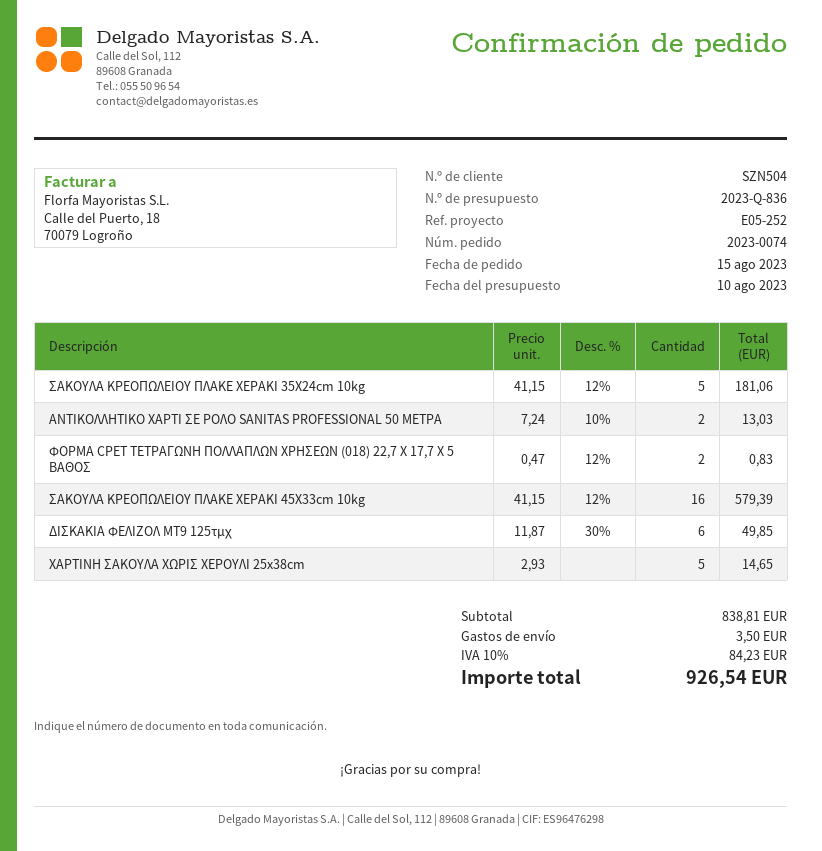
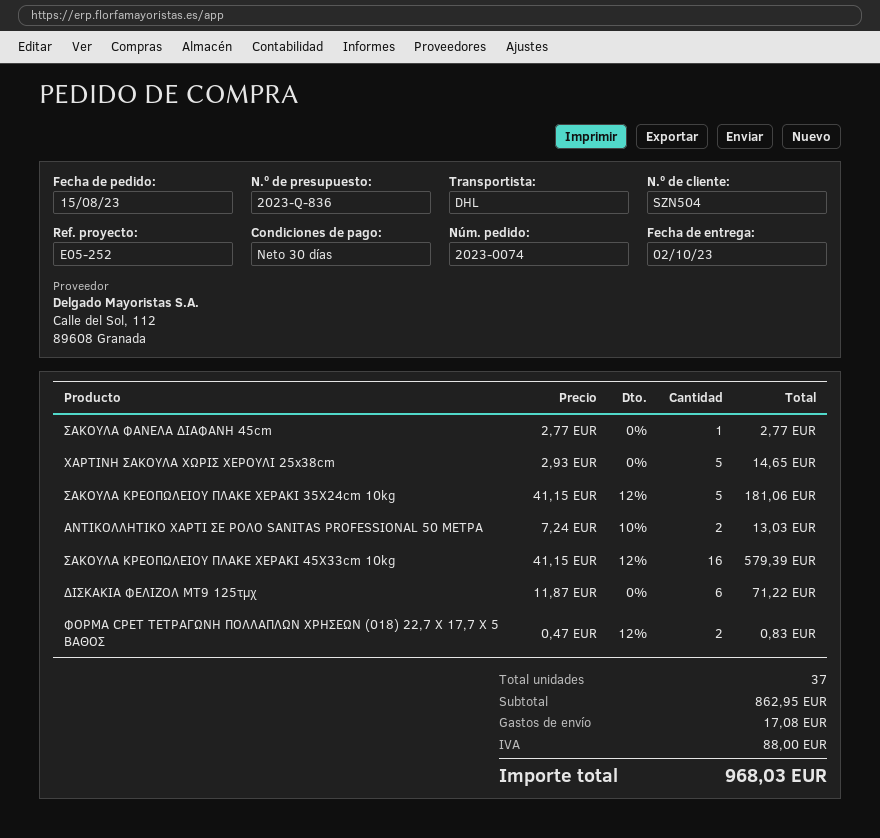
ΔΙΣΚΑΚΙΑ ΦΕΛΙΖΟΛ MT9 125τμχ: 6 x 11.87 - 30% = 49.85 -> 6 x 11.87 = 71.22
ΣΑΚΟΥΛΑ ΦΑΝΕΛΑ ΔΙΑΦΑΝΗ 45cm: none -> 1 x 2.77 = 2.77
subtotal: 838.81 -> 862.95
shipping: 3.50 -> 17.08
tax: 84.23 -> 88.00
total: 926.54 -> 968.03

